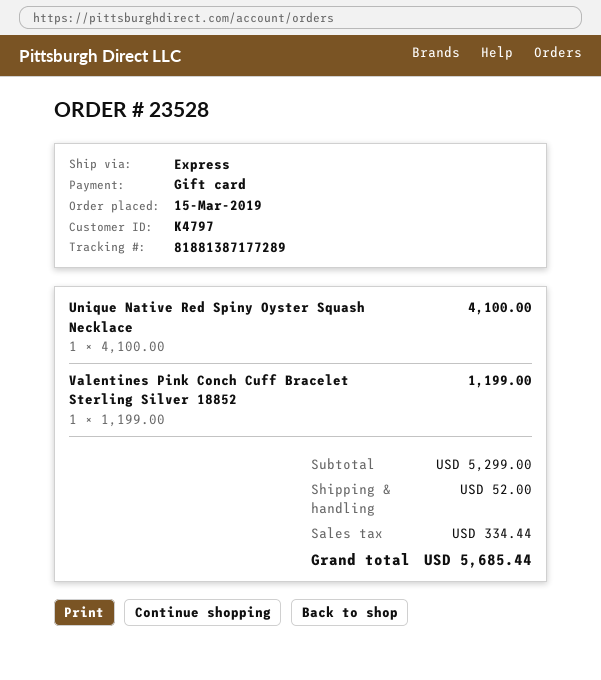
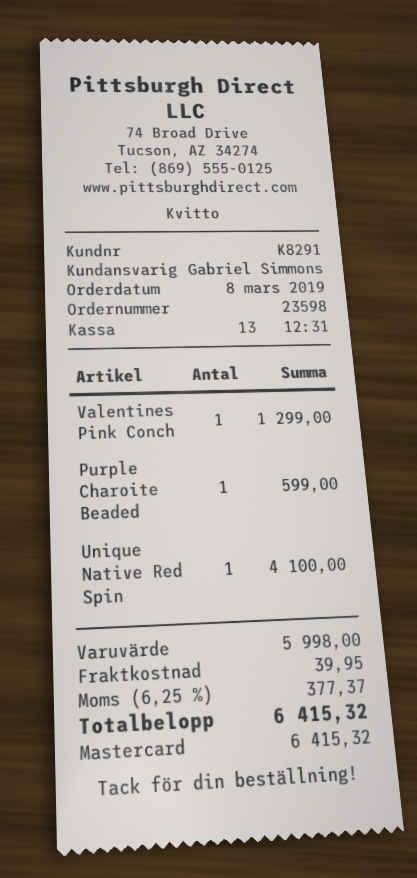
order number: 23528 -> 23598
order date: 2019-03-15 -> 2019-03-08
customer number: K4797 -> K8291
payment method: gift card -> Mastercard
Valentines Pink Conch Cuff Bracelet Sterling Silver 18852: 1 for 1199.00 -> 1 for 1299.00
Purple Charoite Beaded: none -> 1 for 599.00
subtotal: 5299.00 -> 5998.00
shipping: 52.00 -> 39.95
tax: 334.44 -> 377.37
total: 5685.44 -> 6415.32

